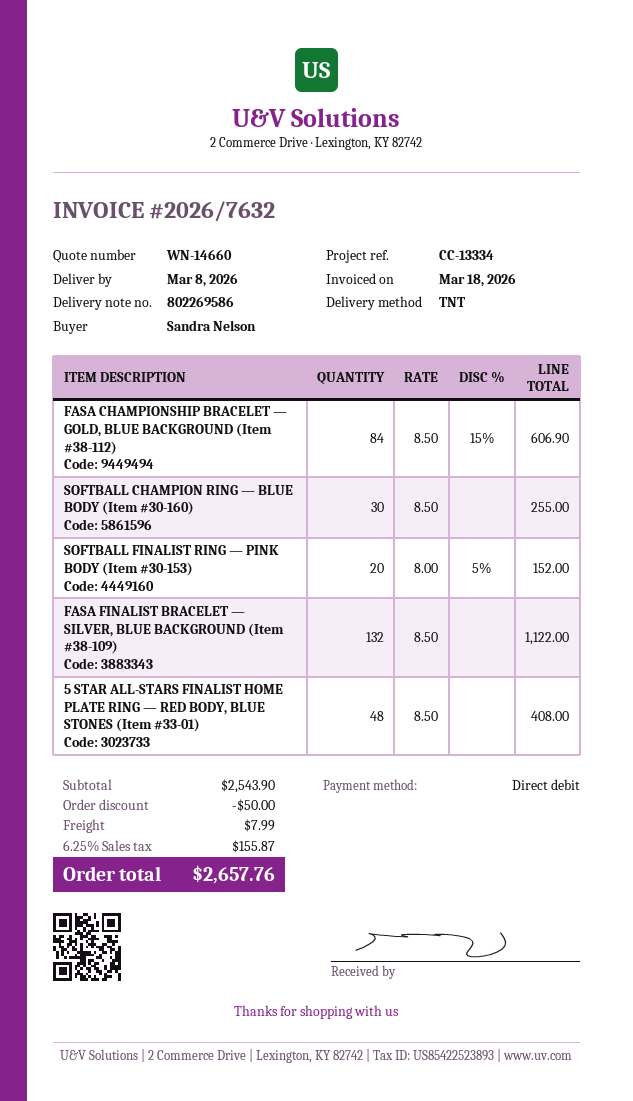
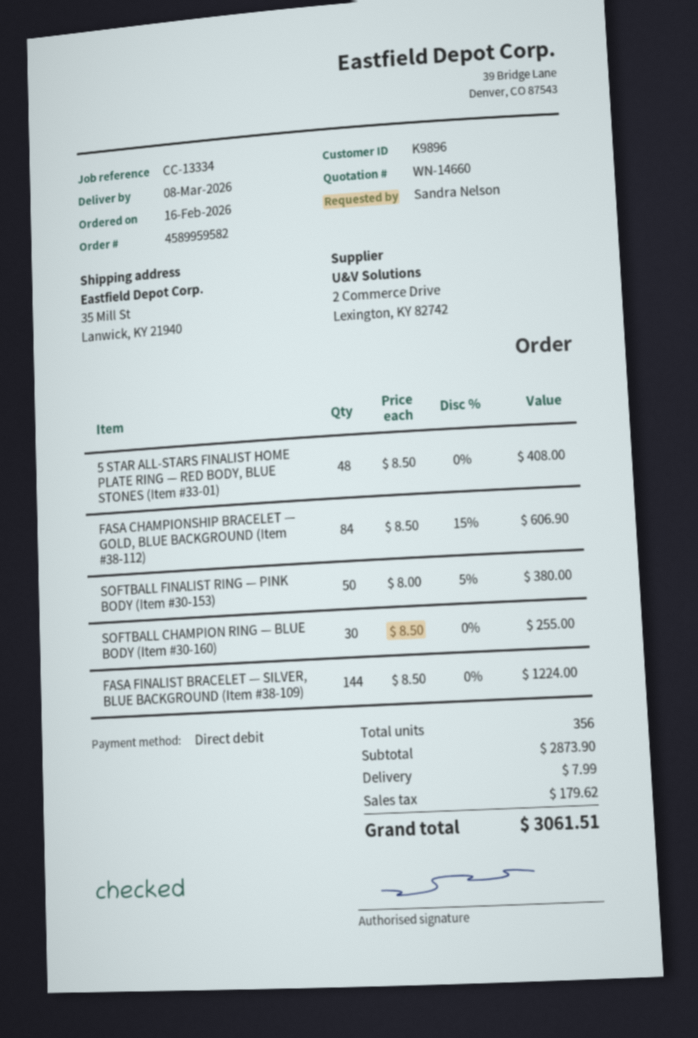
SOFTBALL FINALIST RING — PINK BODY (Item #30-153): 20 x 8.00 - 5% = 152.00 -> 50 x 8.00 - 5% = 380.00
FASA FINALIST BRACELET — SILVER, BLUE BACKGROUND (Item #38-109): 132 x 8.50 = 1122.00 -> 144 x 8.50 = 1224.00
subtotal: 2543.90 -> 2873.90
discount: 50.00 -> none
tax: 155.87 -> 179.62
total: 2657.76 -> 3061.51

